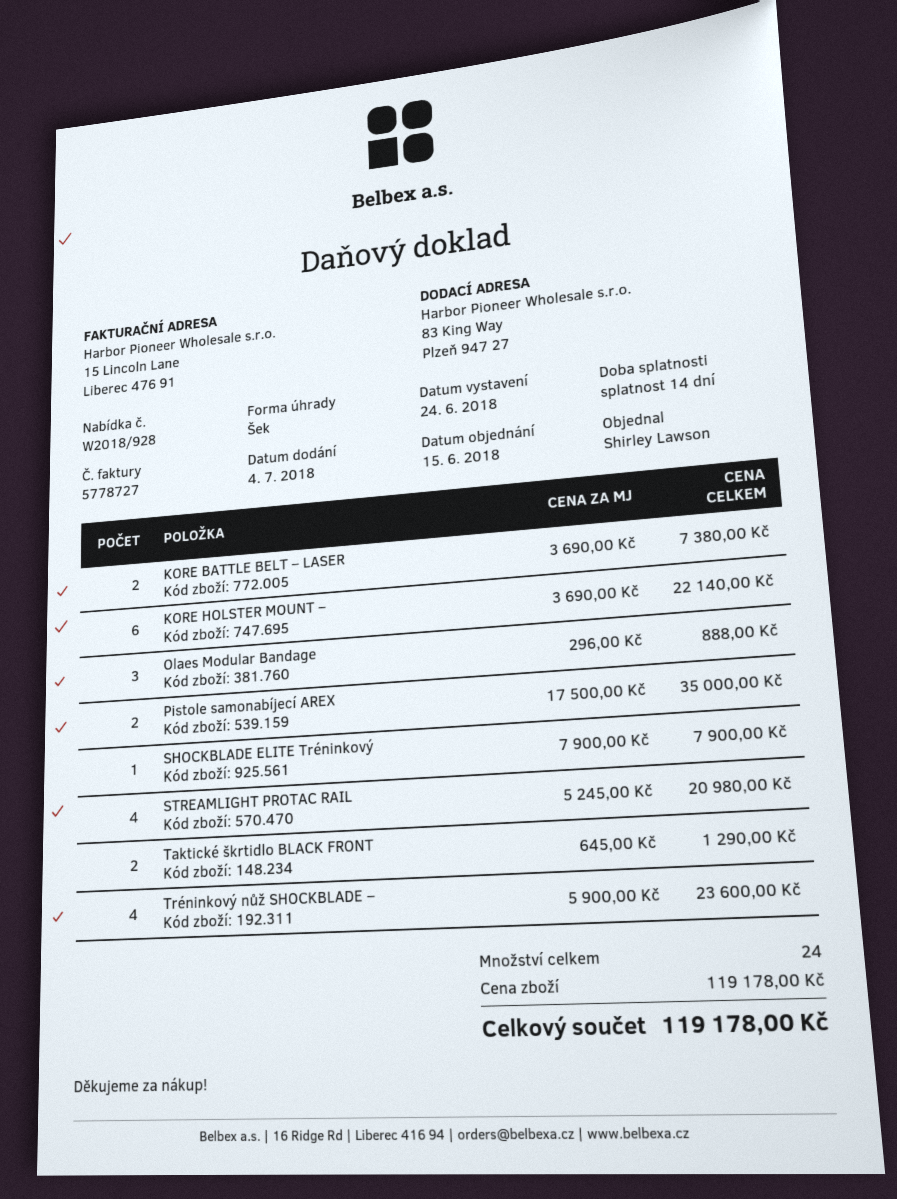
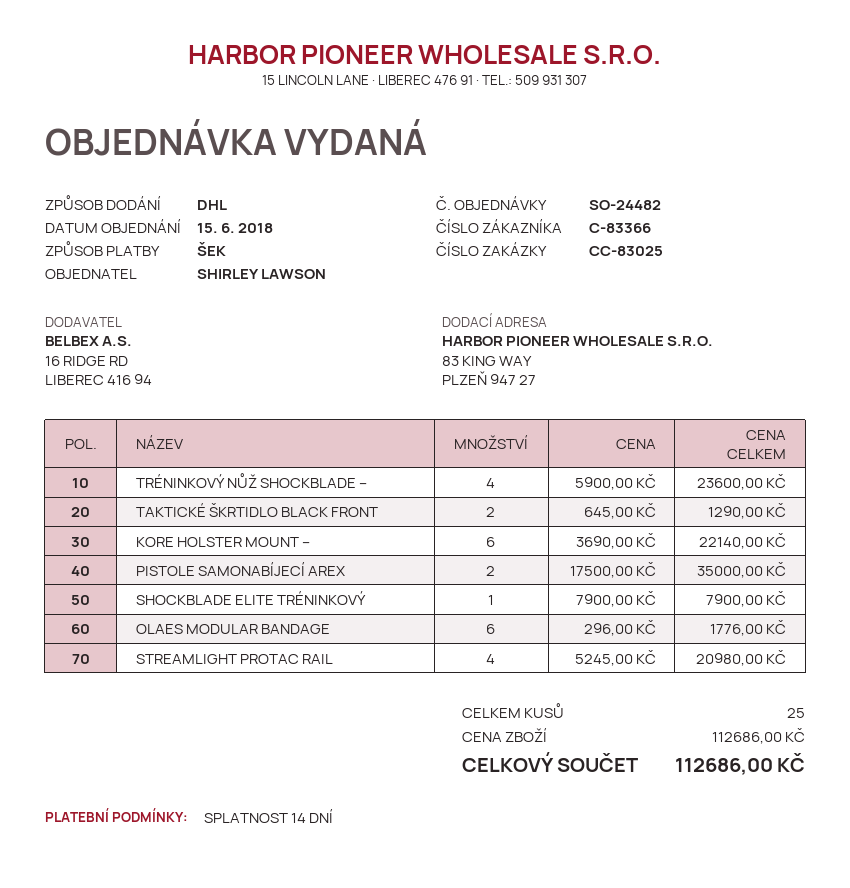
KORE BATTLE BELT – LASER: 2 x 3690.00 = 7380.00 -> none
Olaes Modular Bandage: 3 x 296.00 = 888.00 -> 6 x 296.00 = 1776.00
total quantity: 24 -> 25
subtotal: 119178.00 -> 112686.00
total: 119178.00 -> 112686.00

